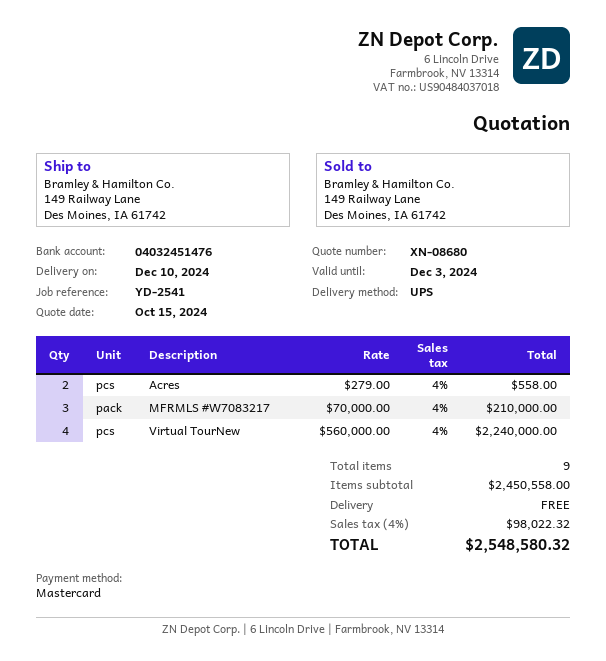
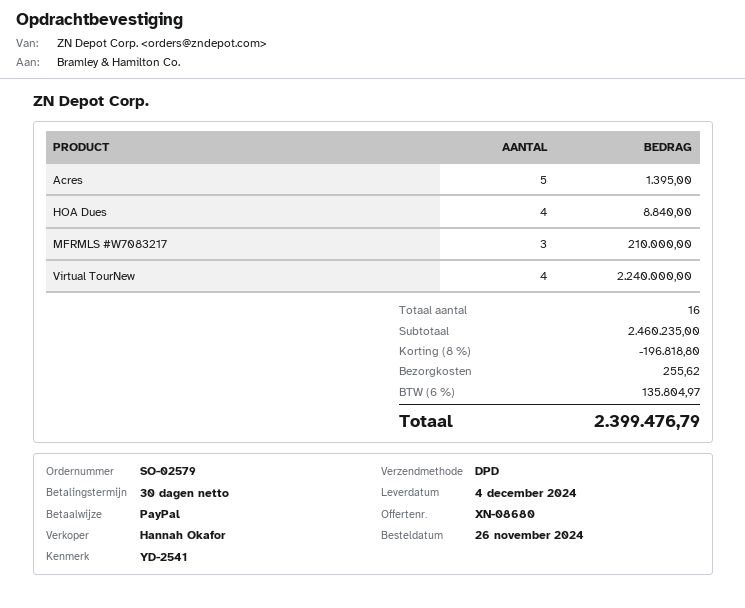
delivery date: 2024-12-10 -> 2024-12-04
payment method: Mastercard -> PayPal
shipping method: UPS -> DPD
Acres: 2 for 558.00 -> 5 for 1395.00
HOA Dues: none -> 4 for 8840.00
total quantity: 9 -> 16
subtotal: 2450558.00 -> 2460235.00
discount: none -> 8% = 196818.80
shipping: 0.00 -> 255.62
tax: 4% = 98022.32 -> 6% = 135804.97
total: 2548580.32 -> 2399476.79

